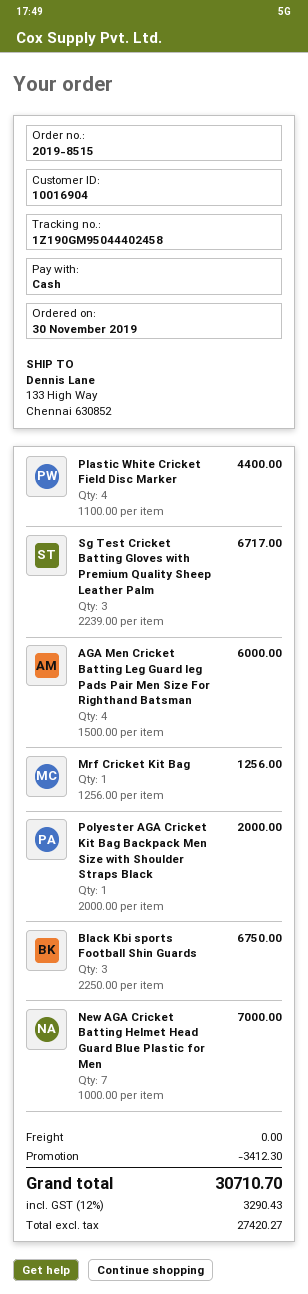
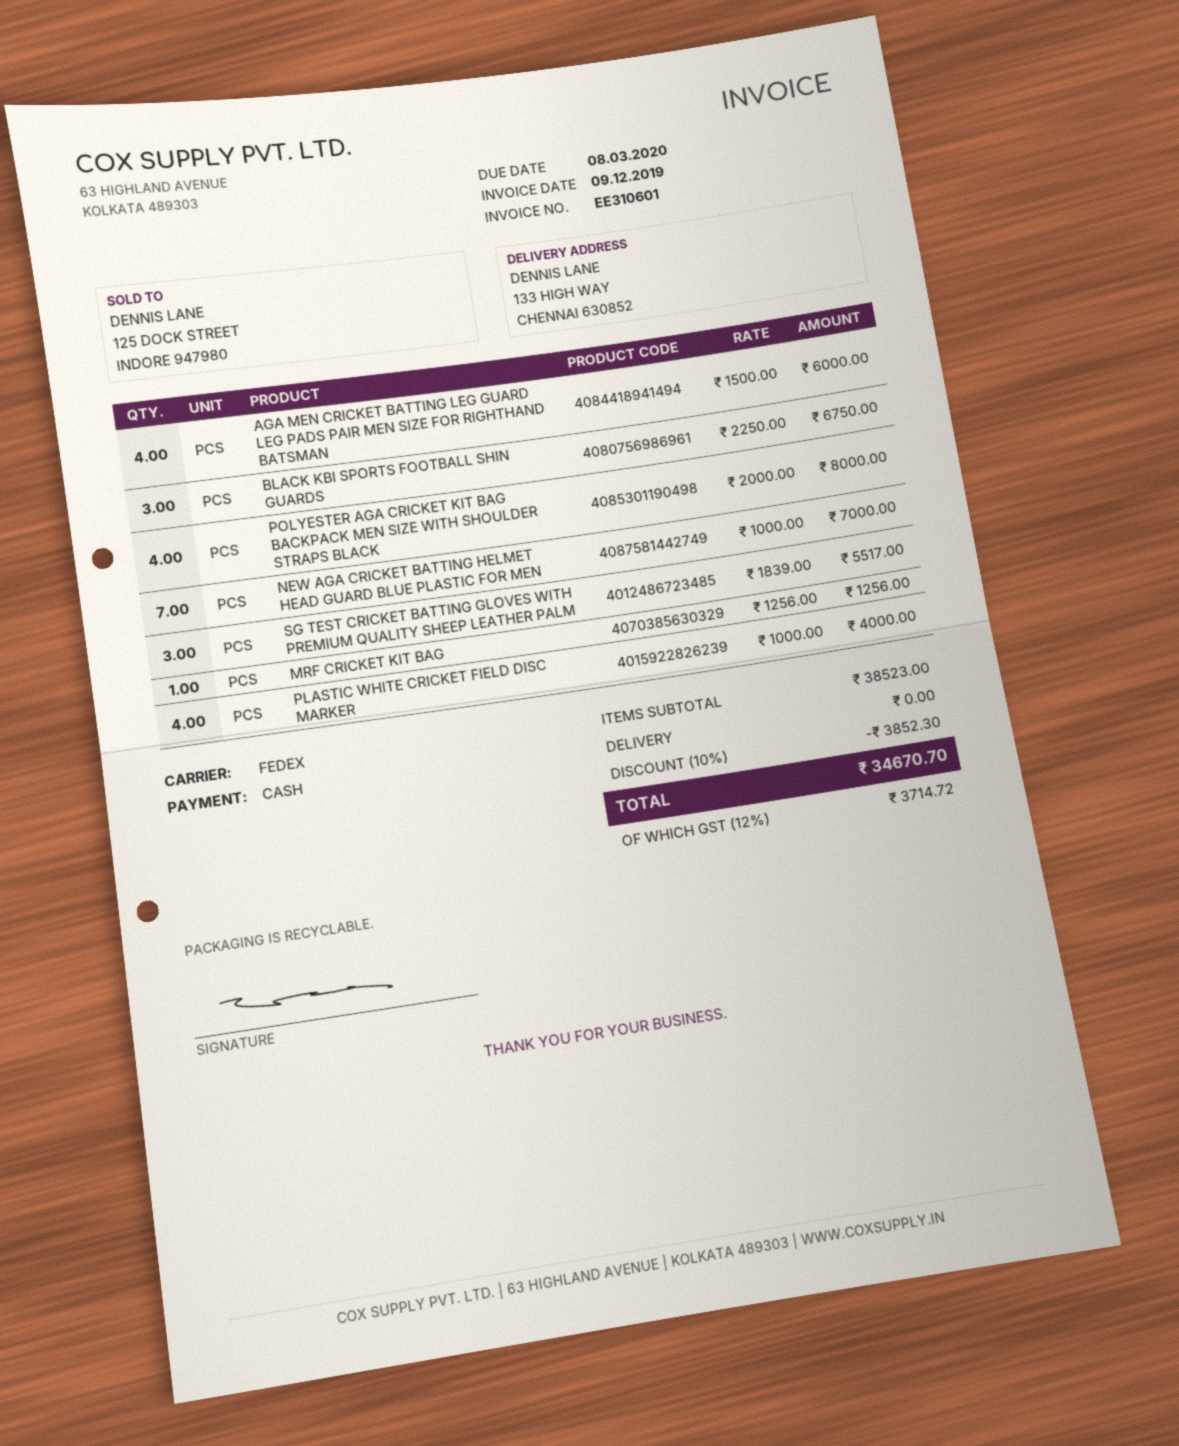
Plastic White Cricket Field Disc Marker: 4 x 1100.00 = 4400.00 -> 4 x 1000.00 = 4000.00
Sg Test Cricket Batting Gloves with Premium Quality Sheep Leather Palm: 3 x 2239.00 = 6717.00 -> 3 x 1839.00 = 5517.00
Polyester AGA Cricket Kit Bag Backpack Men Size with Shoulder Straps Black: 1 x 2000.00 = 2000.00 -> 4 x 2000.00 = 8000.00
discount: 3412.30 -> 3852.30
tax: 12% = 3290.43 -> 12% = 3714.72
total: 30710.70 -> 34670.70

